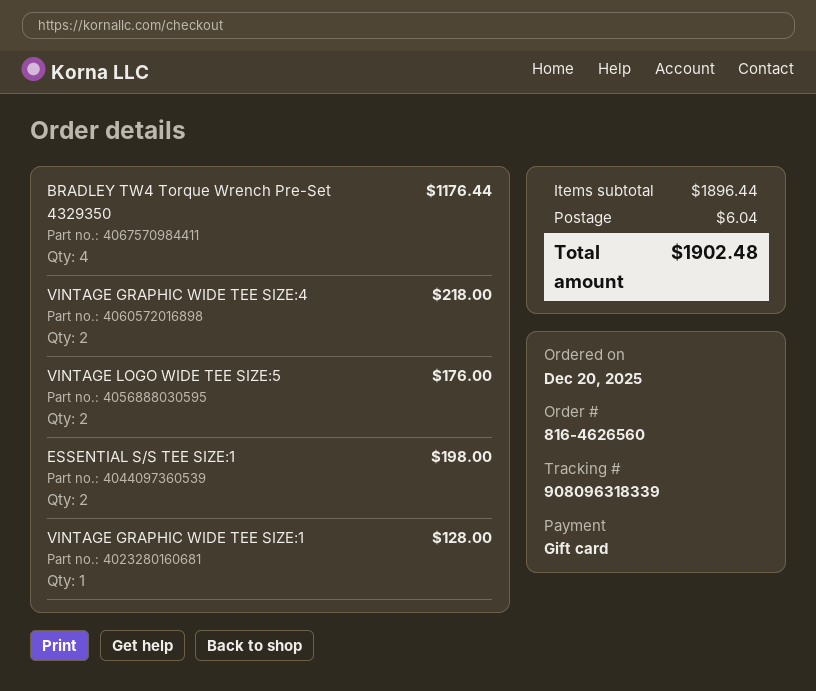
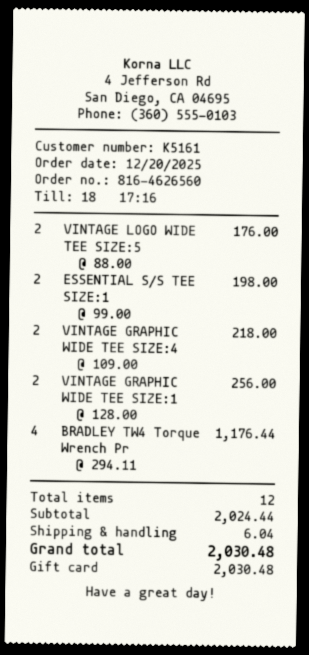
VINTAGE GRAPHIC WIDE TEE SIZE:1: 1 for 128.00 -> 2 for 256.00
subtotal: 1896.44 -> 2024.44
total: 1902.48 -> 2030.48

